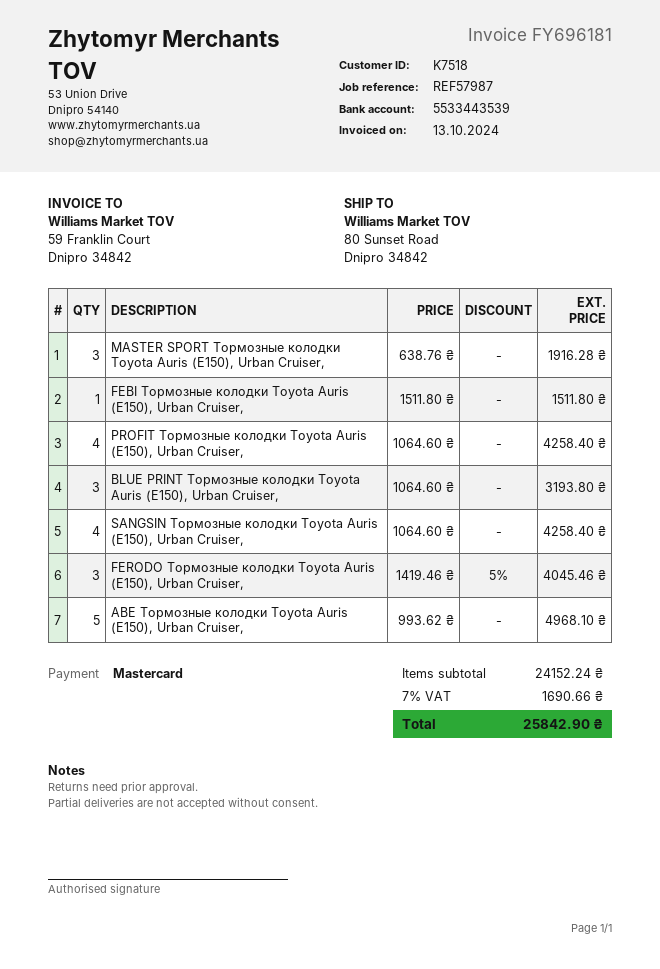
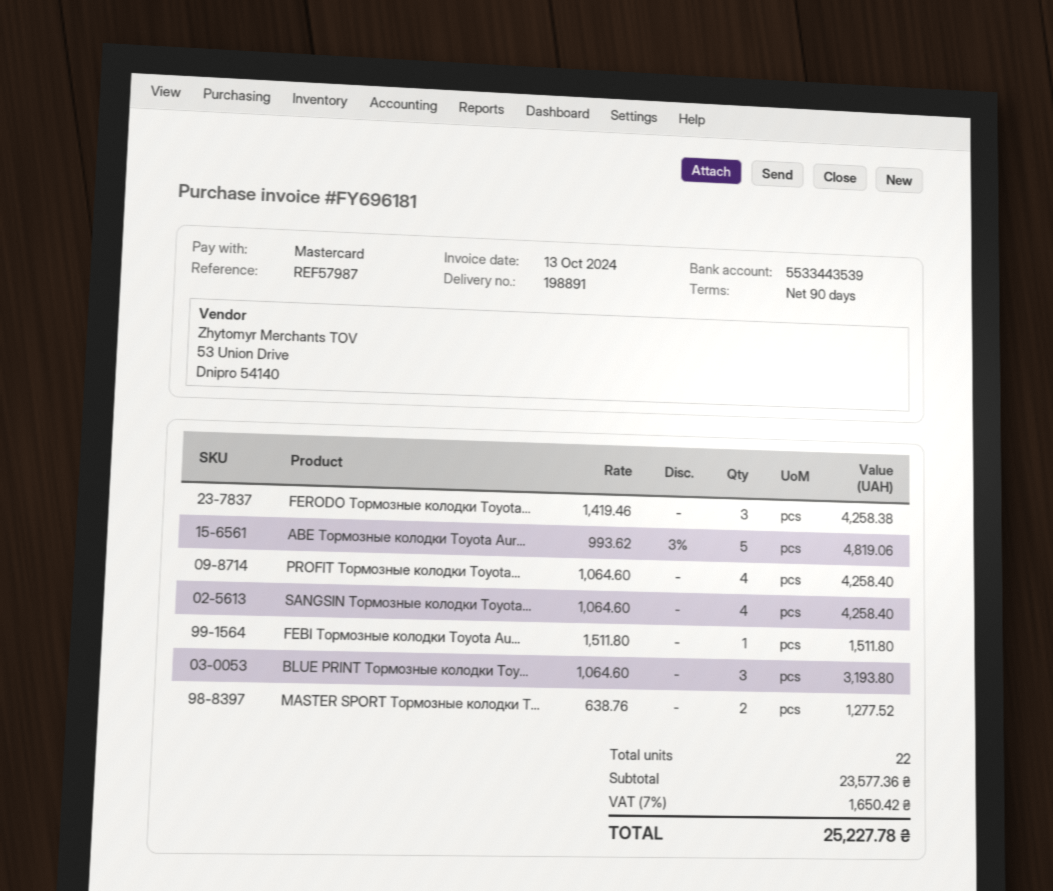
MASTER SPORT Тормозные колодки Toyota Auris (E150), Urban Cruiser,: 3 x 638.76 = 1916.28 -> 2 x 638.76 = 1277.52
FERODO Тормозные колодки Toyota Auris (E150), Urban Cruiser,: 3 x 1419.46 - 5% = 4045.46 -> 3 x 1419.46 = 4258.38
ABE Тормозные колодки Toyota Auris (E150), Urban Cruiser,: 5 x 993.62 = 4968.10 -> 5 x 993.62 - 3% = 4819.06
subtotal: 24152.24 -> 23577.36
tax: 7% = 1690.66 -> 7% = 1650.42
total: 25842.90 -> 25227.78

